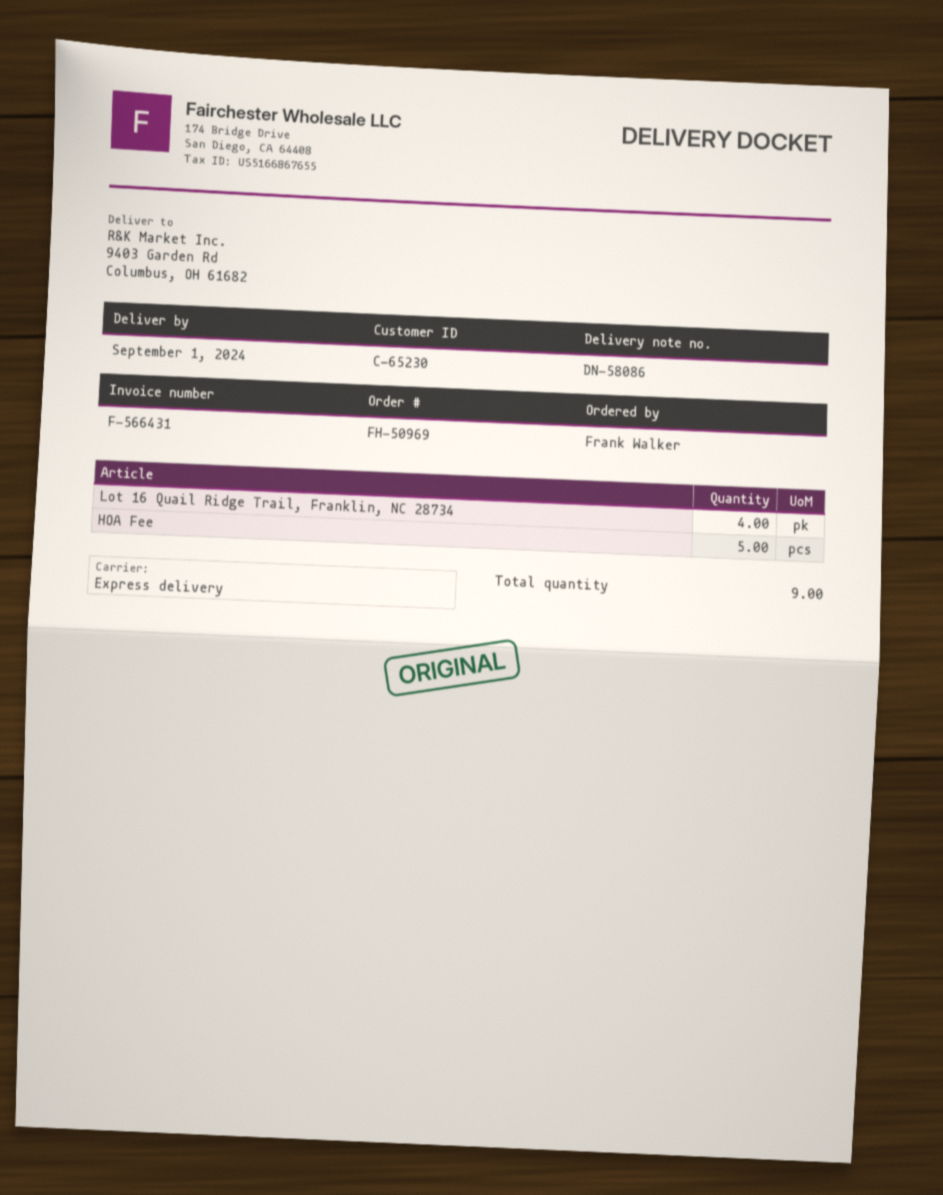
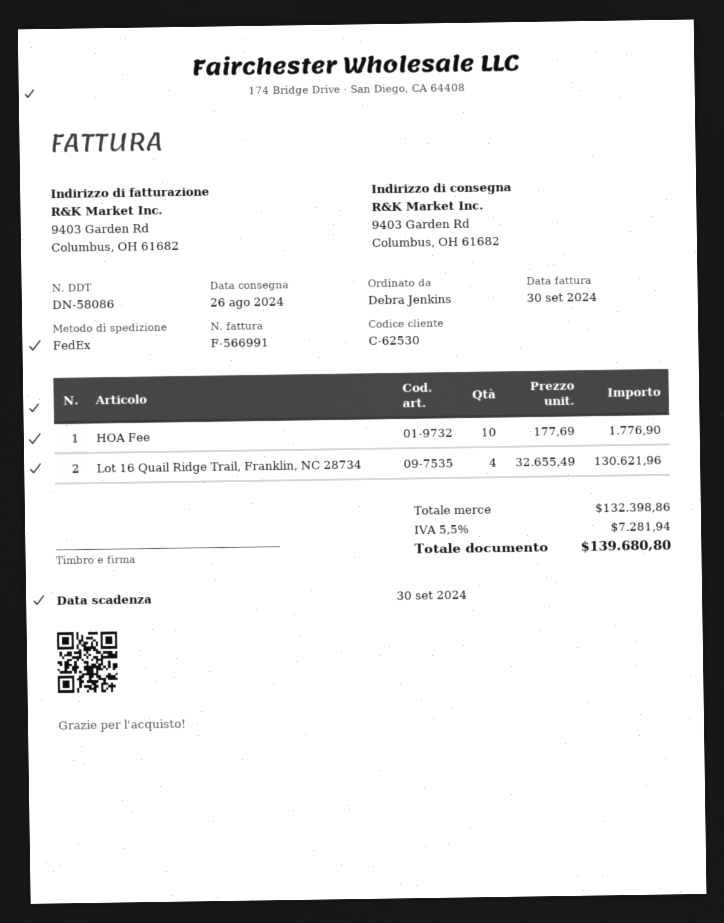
delivery date: 2024-09-01 -> 2024-08-26
invoice number: F-566431 -> F-566991
customer number: C-65230 -> C-62530
ordered by: Frank Walker -> Debra Jenkins
shipping method: express -> FedEx
HOA Fee: 5 -> 10

